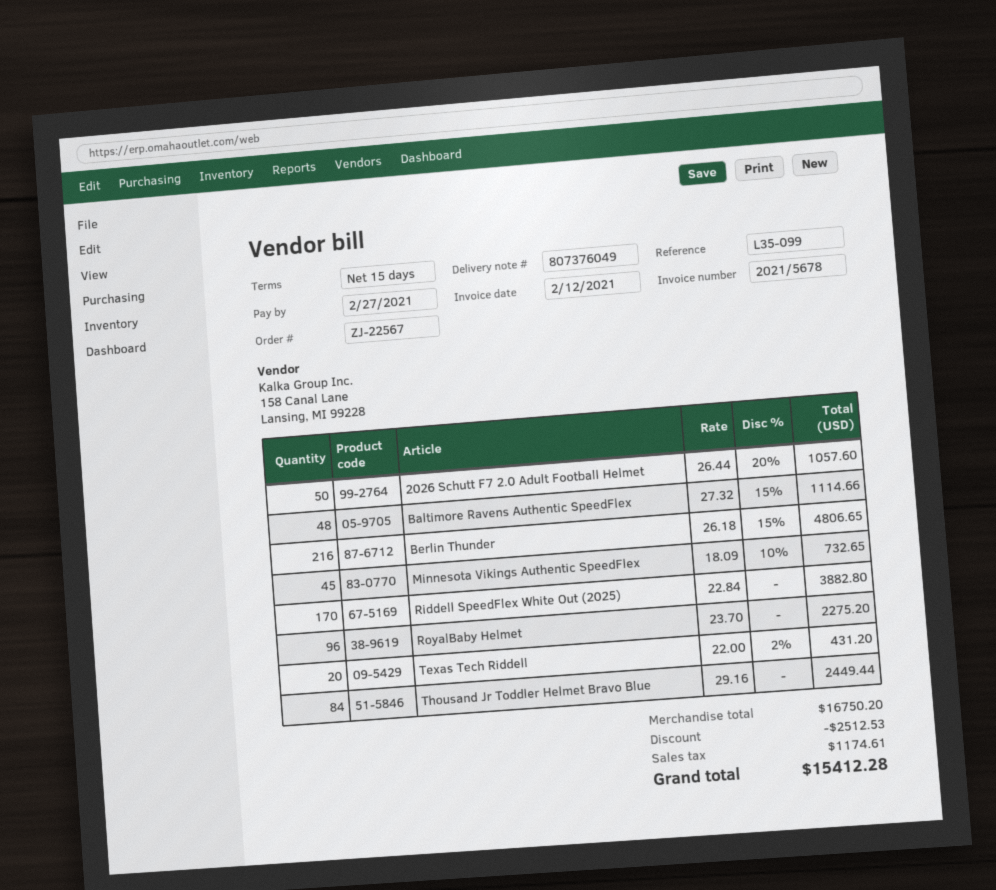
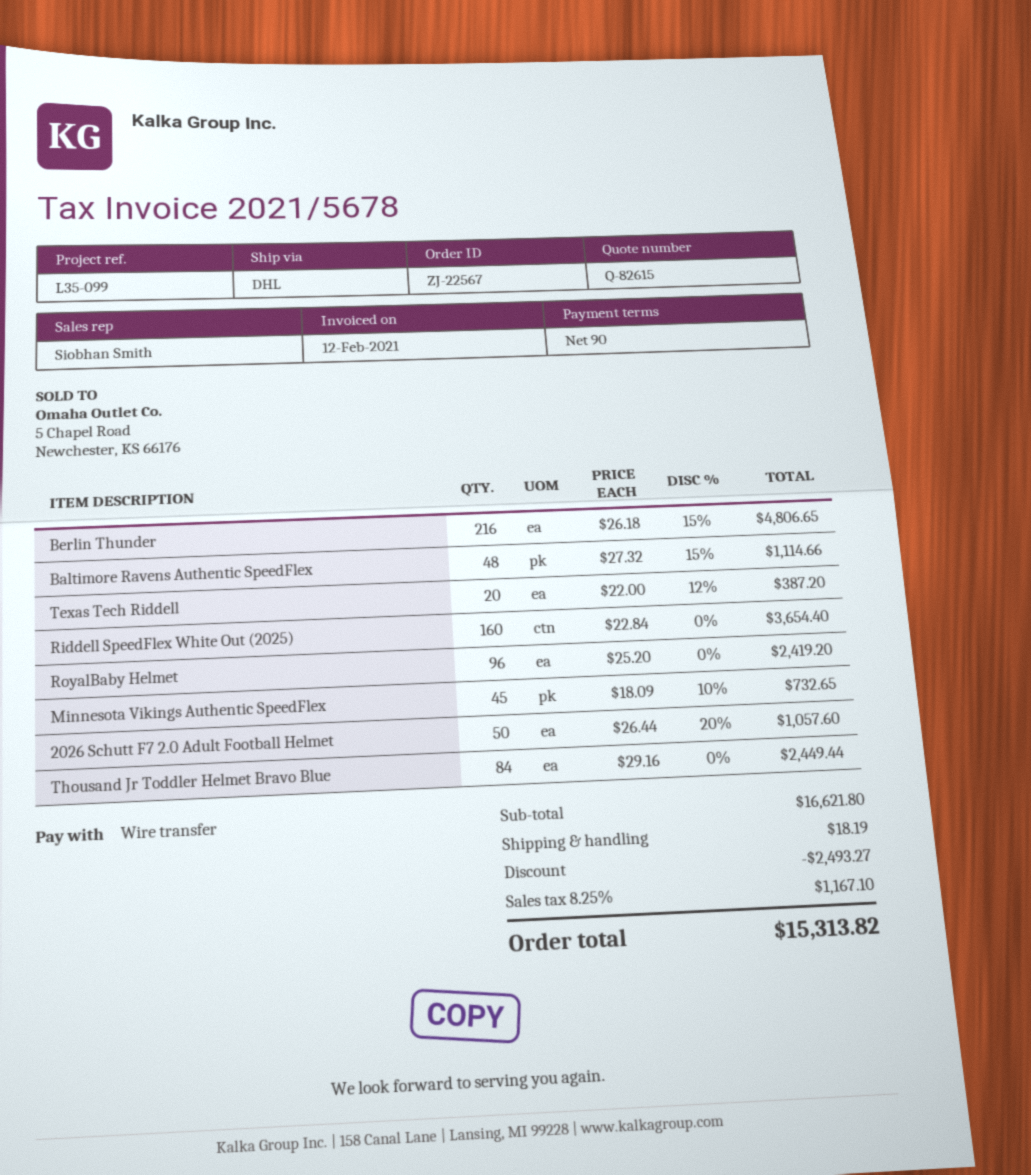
payment terms: 15 days -> 90 days
Riddell SpeedFlex White Out (2025): 170 x 22.84 = 3882.80 -> 160 x 22.84 = 3654.40
RoyalBaby Helmet: 96 x 23.70 = 2275.20 -> 96 x 25.20 = 2419.20
Texas Tech Riddell: 20 x 22.00 - 2% = 431.20 -> 20 x 22.00 - 12% = 387.20
subtotal: 16750.20 -> 16621.80
discount: 2512.53 -> 2493.27
shipping: none -> 18.19
tax: 1174.61 -> 1167.10
total: 15412.28 -> 15313.82

